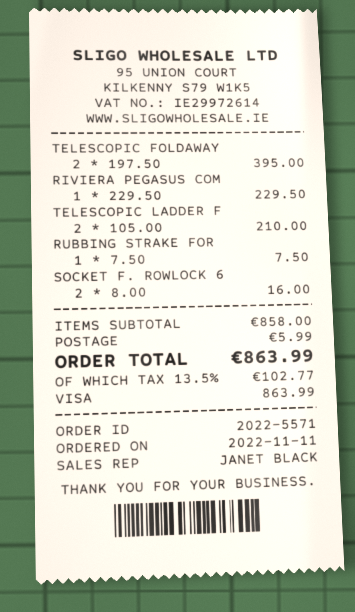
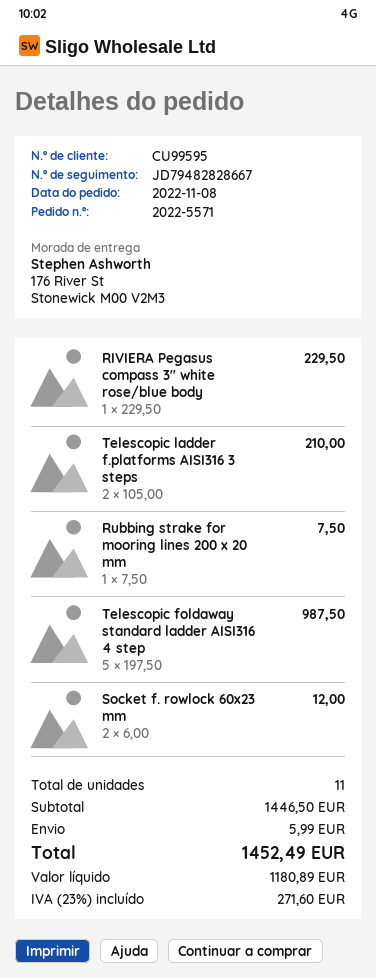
order date: 2022-11-11 -> 2022-11-08
TELESCOPIC FOLDAWAY: 2 x 197.50 = 395.00 -> 5 x 197.50 = 987.50
SOCKET F. ROWLOCK 6: 2 x 8.00 = 16.00 -> 2 x 6.00 = 12.00
subtotal: 858.00 -> 1446.50
tax: 13.5% = 102.77 -> 23% = 271.60
total: 863.99 -> 1452.49

